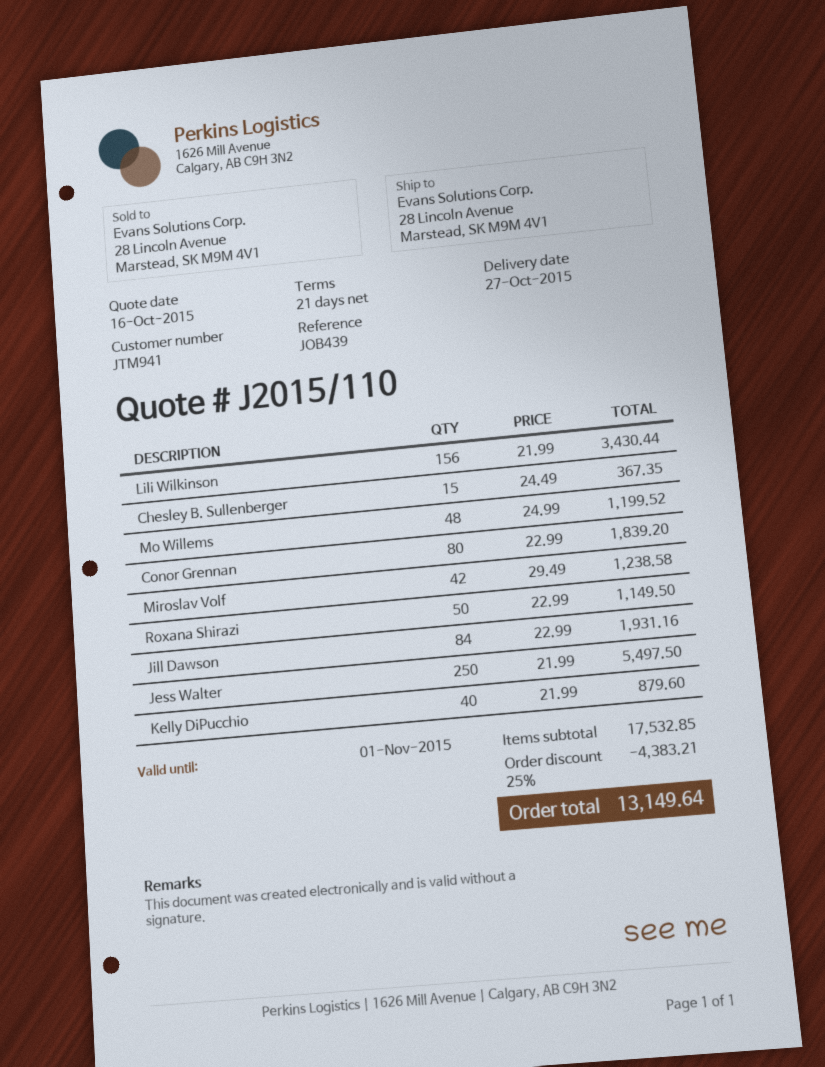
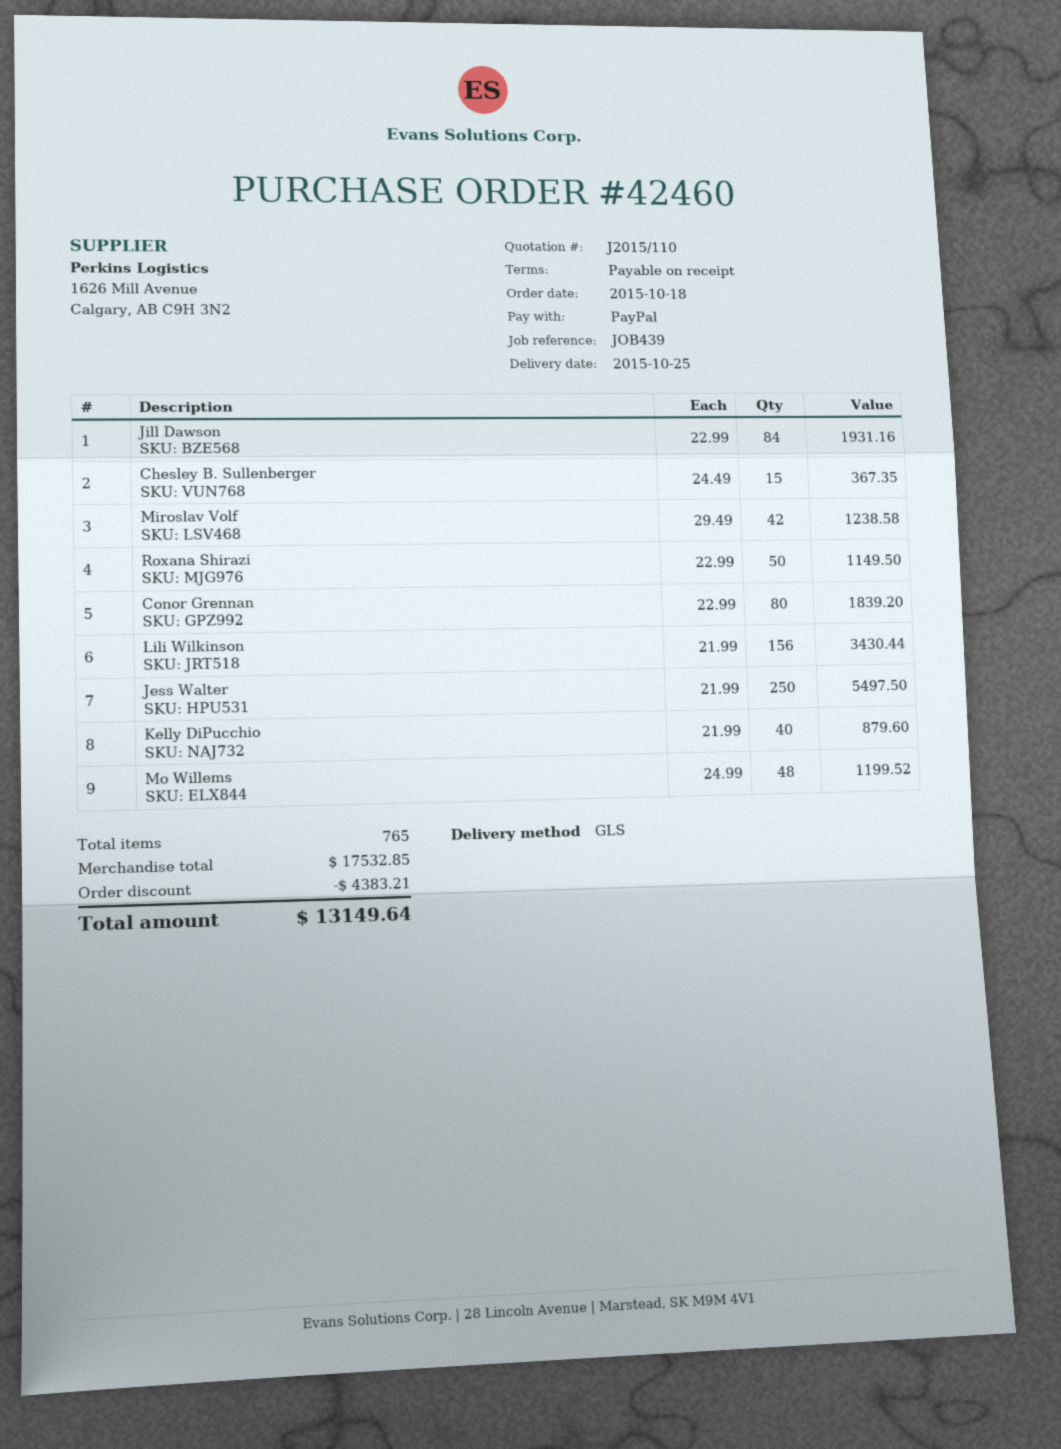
delivery date: 2015-10-27 -> 2015-10-25
payment terms: 21 days -> on receipt

